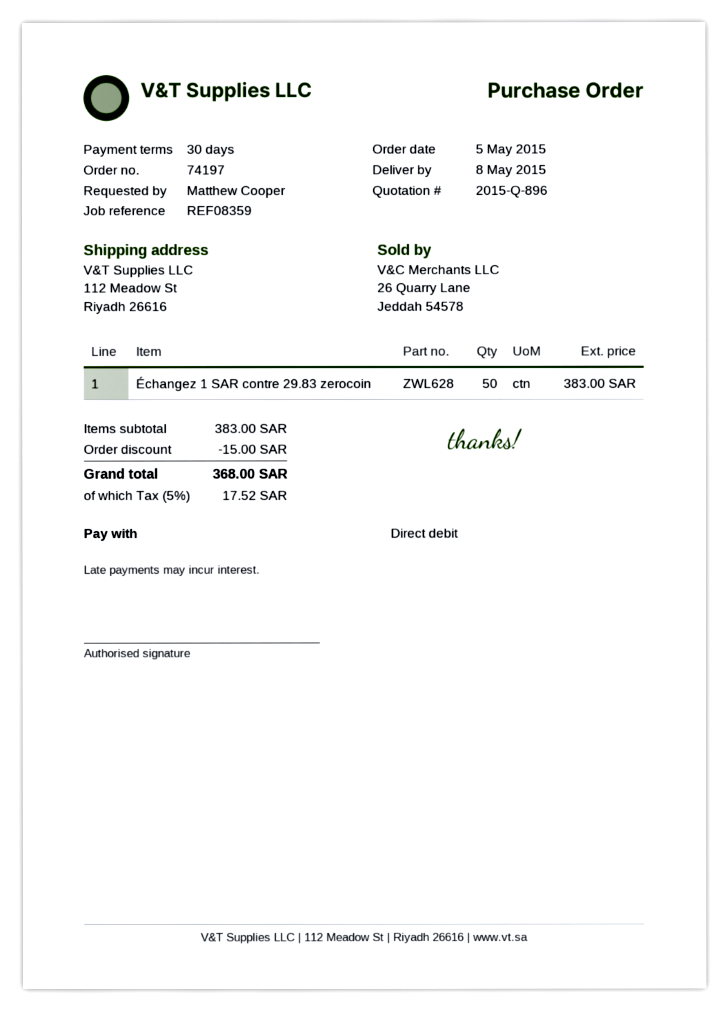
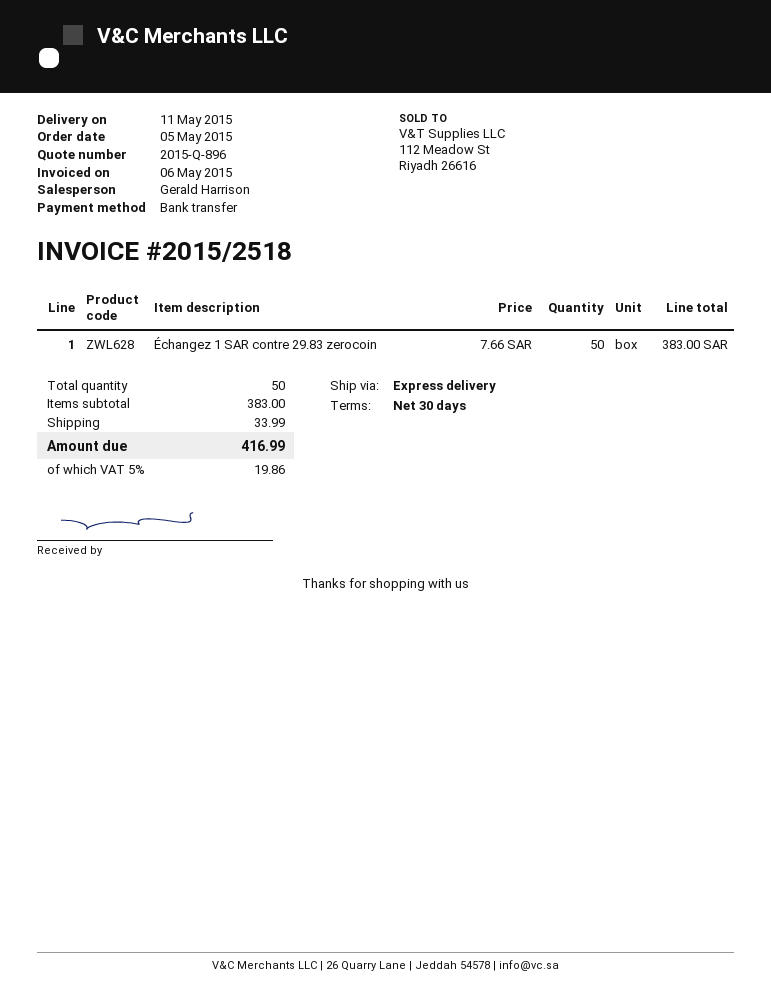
delivery date: 2015-05-08 -> 2015-05-11
payment method: direct debit -> bank transfer
discount: 15.00 -> none
shipping: none -> 33.99
tax: 5% = 17.52 -> 5% = 19.86
total: 368.00 -> 416.99

